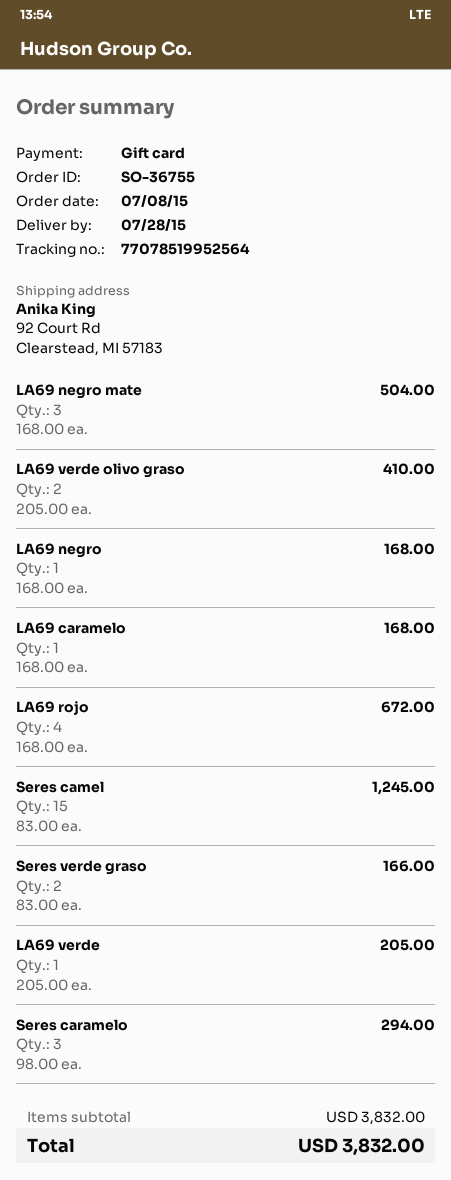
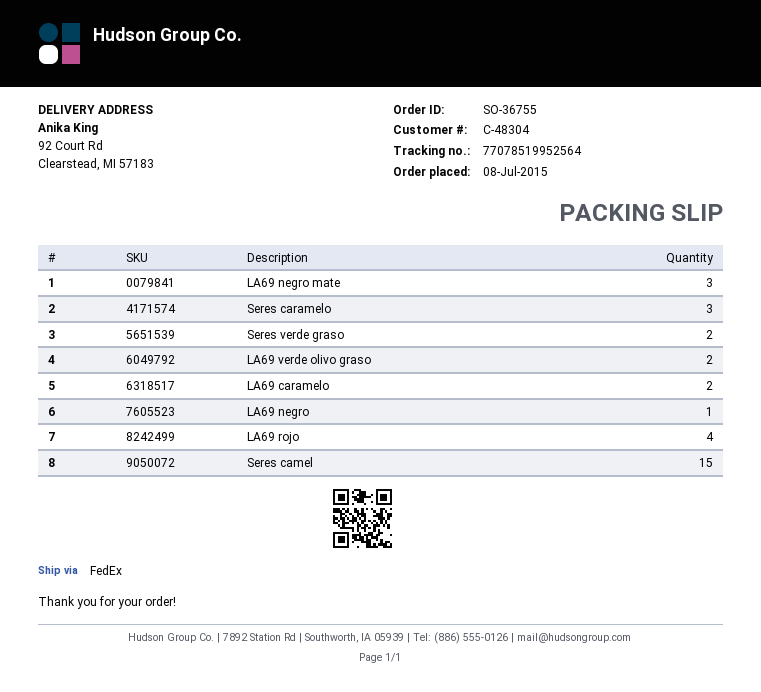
LA69 caramelo: 1 -> 2
LA69 verde: 1 -> none

